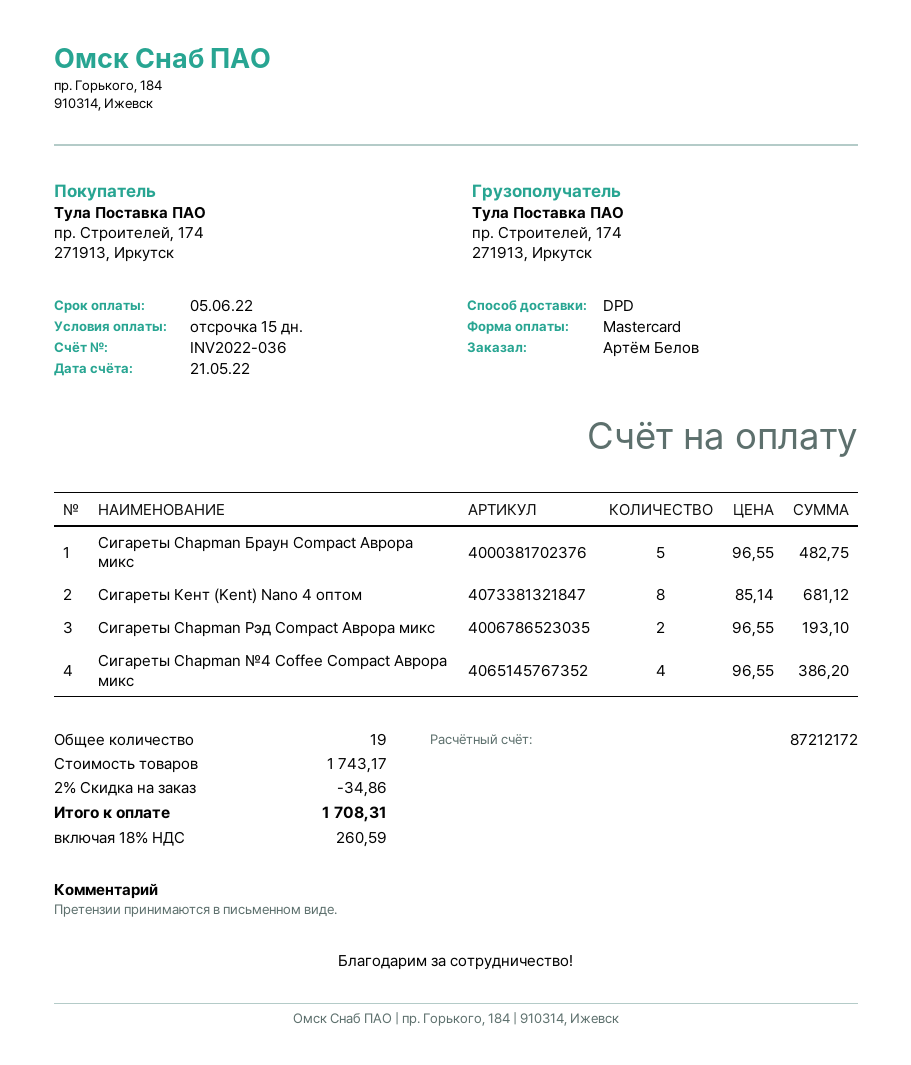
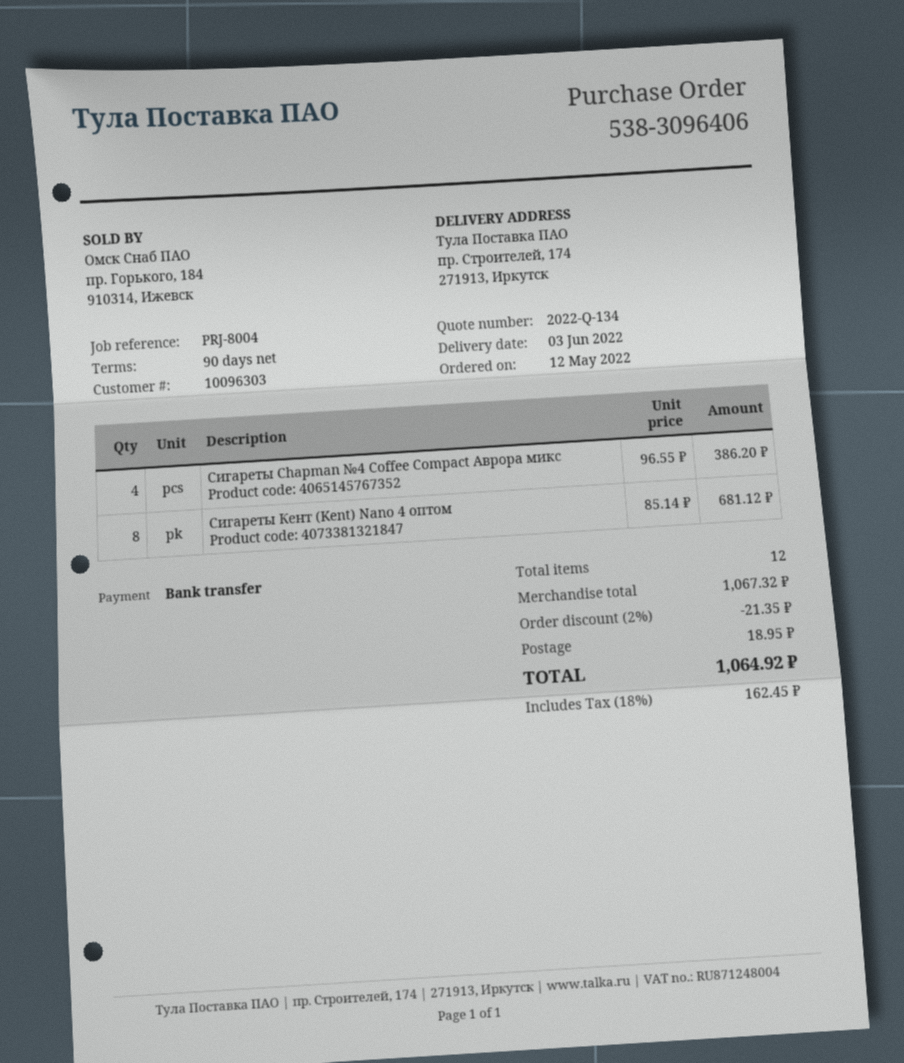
payment terms: 15 days -> 90 days
payment method: Mastercard -> bank transfer
Сигареты Chapman Браун Compact Аврора микс: 5 x 96.55 = 482.75 -> none
Сигареты Chapman Рэд Compact Аврора микс: 2 x 96.55 = 193.10 -> none
total quantity: 19 -> 12
subtotal: 1743.17 -> 1067.32
discount: 2% = 34.86 -> 2% = 21.35
shipping: none -> 18.95
tax: 18% = 260.59 -> 18% = 162.45
total: 1708.31 -> 1064.92

